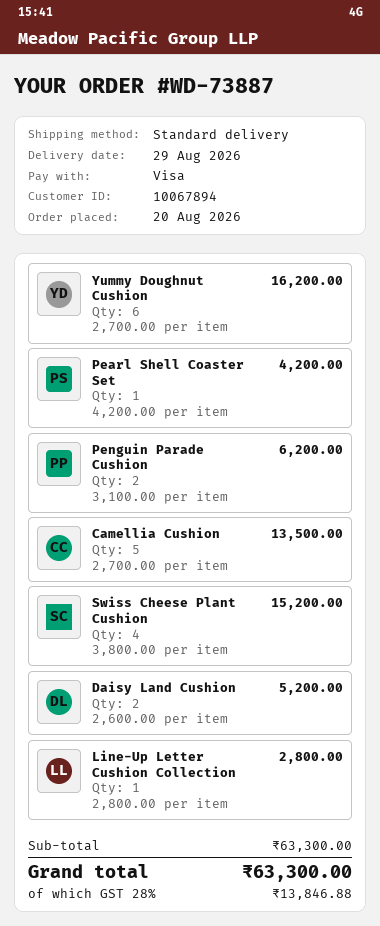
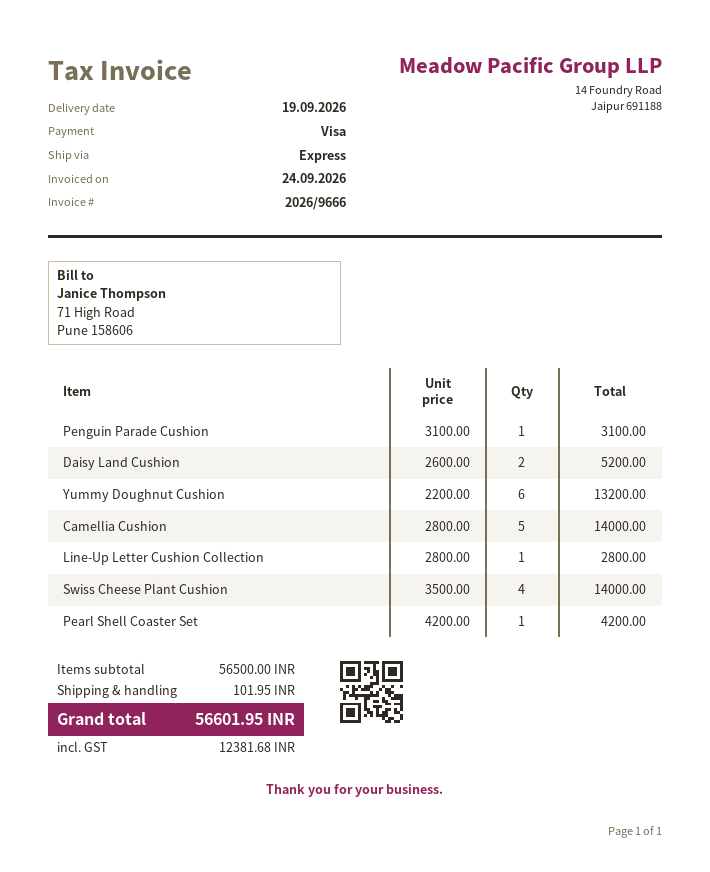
delivery date: 2026-08-29 -> 2026-09-19
shipping method: standard -> express
Yummy Doughnut Cushion: 6 x 2700.00 = 16200.00 -> 6 x 2200.00 = 13200.00
Penguin Parade Cushion: 2 x 3100.00 = 6200.00 -> 1 x 3100.00 = 3100.00
Camellia Cushion: 5 x 2700.00 = 13500.00 -> 5 x 2800.00 = 14000.00
Swiss Cheese Plant Cushion: 4 x 3800.00 = 15200.00 -> 4 x 3500.00 = 14000.00
subtotal: 63300.00 -> 56500.00
shipping: none -> 101.95
tax: 13846.88 -> 12381.68
total: 63300.00 -> 56601.95

